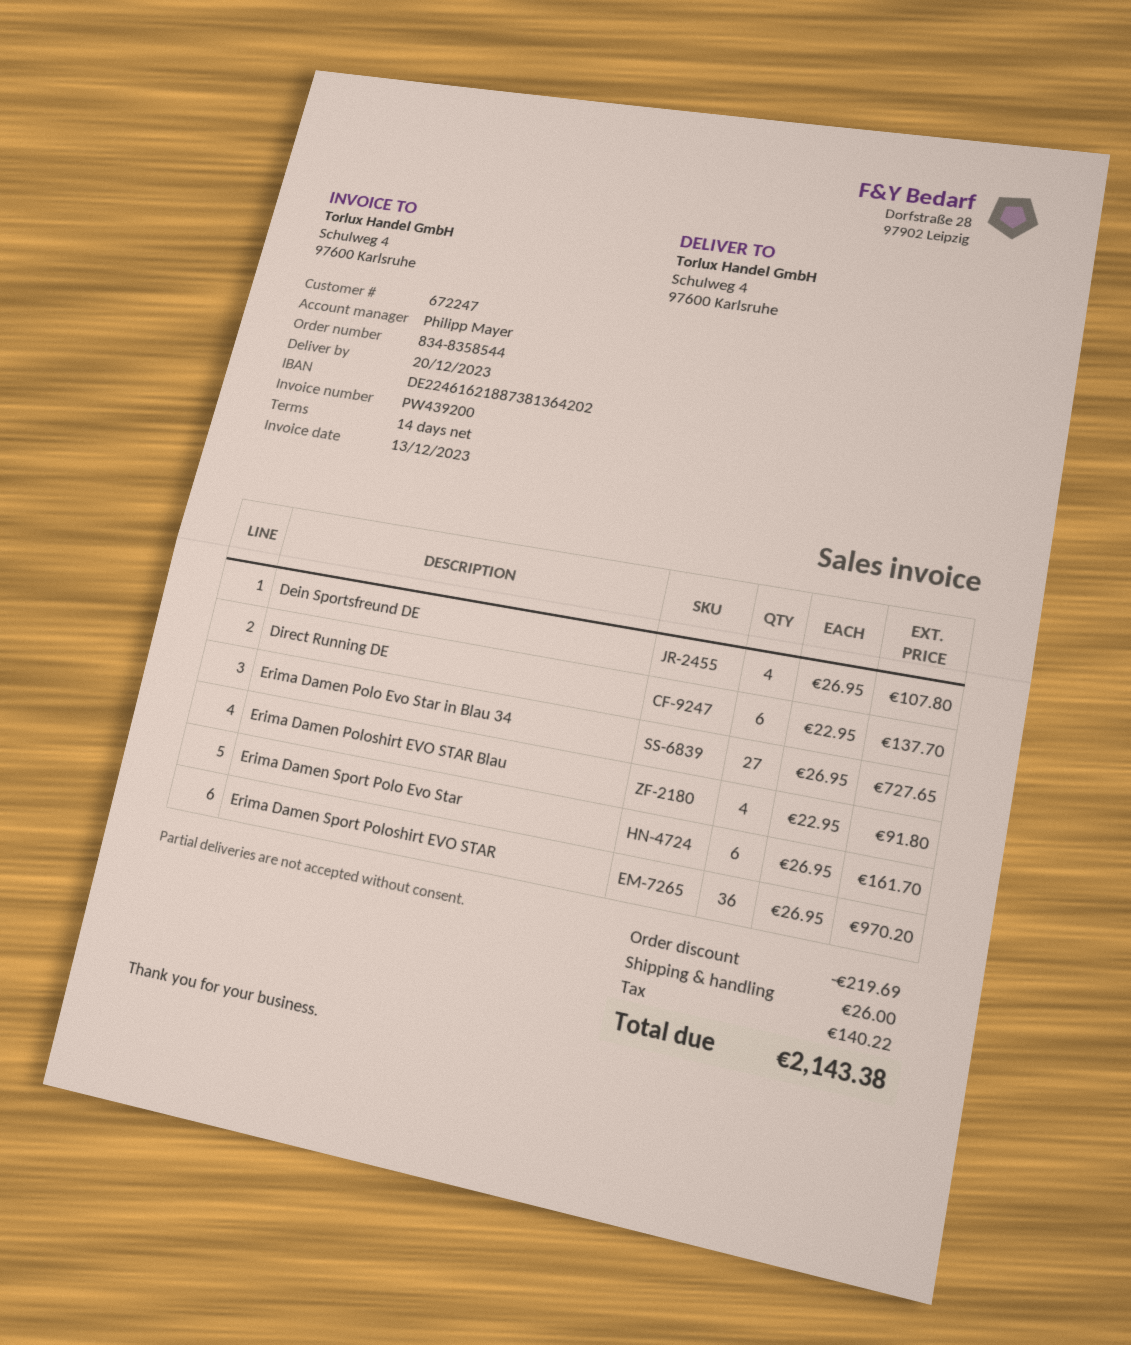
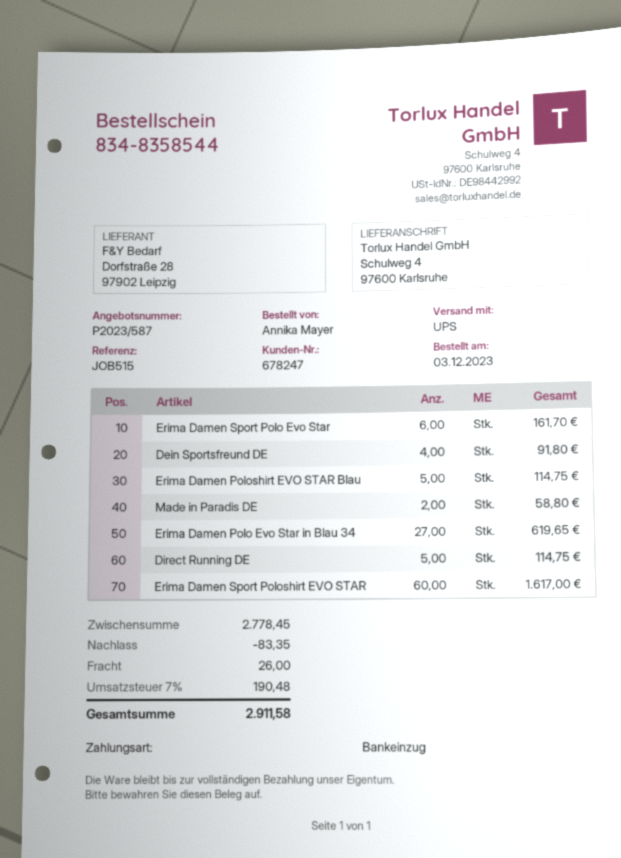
customer number: 672247 -> 678247
Dein Sportsfreund DE: 4 for 107.80 -> 4 for 91.80
Direct Running DE: 6 for 137.70 -> 5 for 114.75
Erima Damen Polo Evo Star in Blau 34: 27 for 727.65 -> 27 for 619.65
Erima Damen Poloshirt EVO STAR Blau: 4 for 91.80 -> 5 for 114.75
Erima Damen Sport Poloshirt EVO STAR: 36 for 970.20 -> 60 for 1617.00
Made in Paradis DE: none -> 2 for 58.80
discount: 219.69 -> 83.35
tax: 140.22 -> 190.48
total: 2143.38 -> 2911.58

